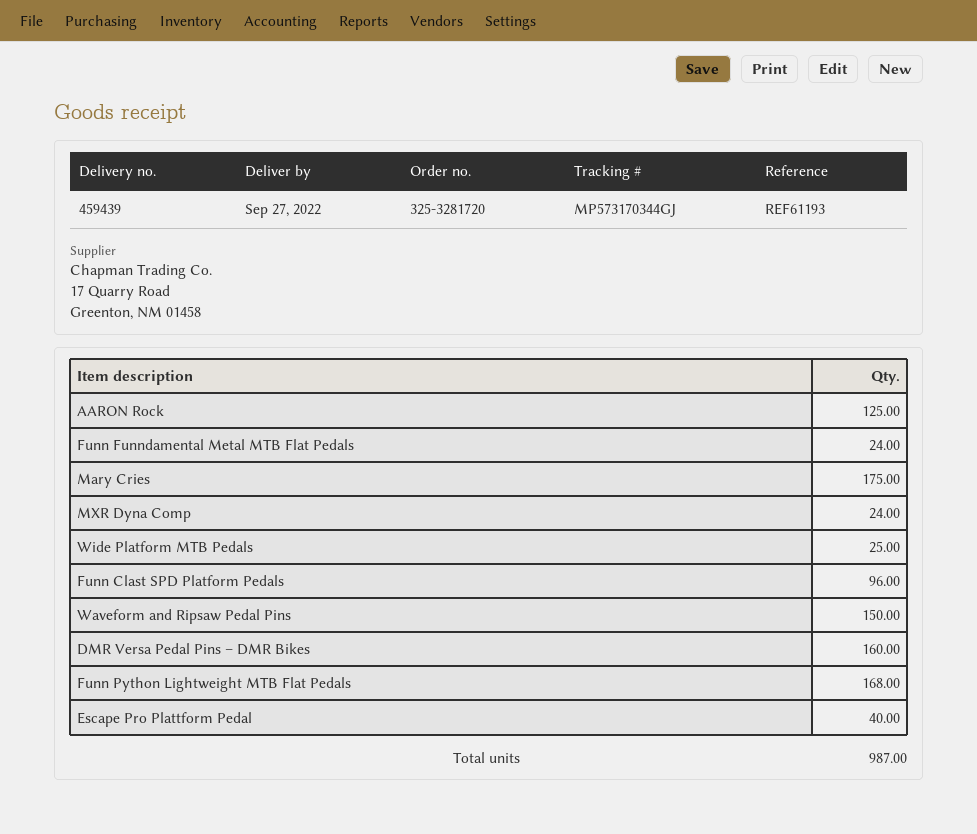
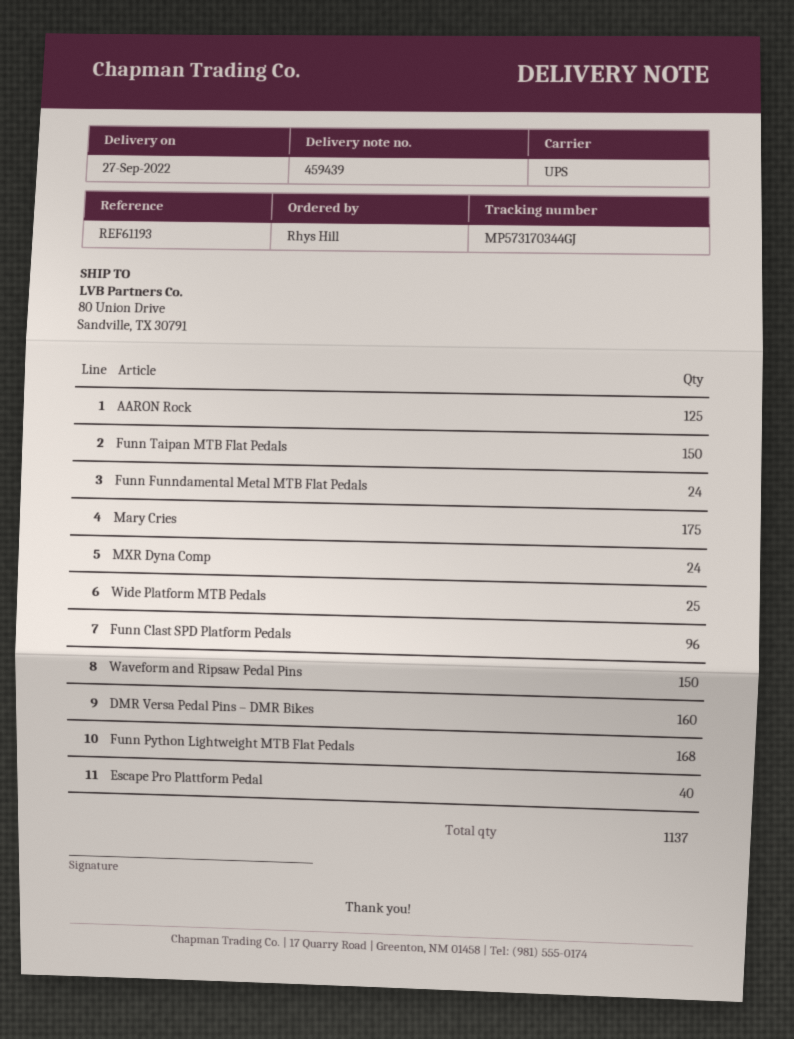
Funn Taipan MTB Flat Pedals: none -> 150
total quantity: 987 -> 1137

